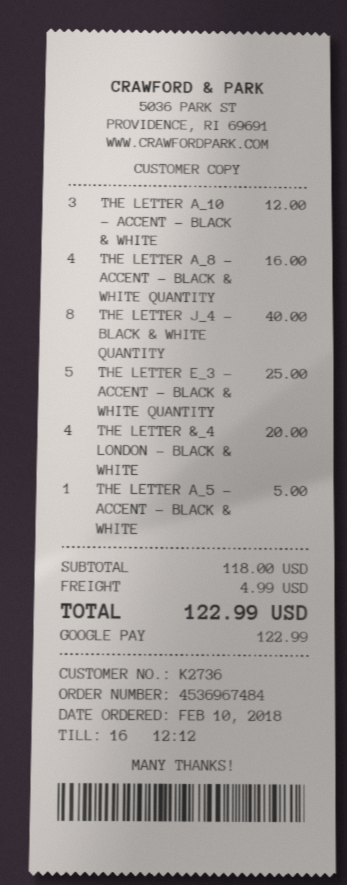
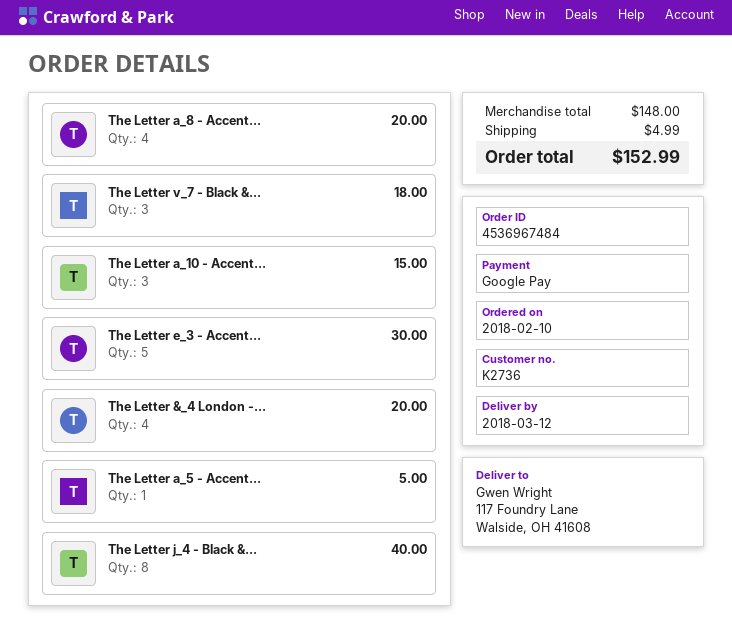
THE LETTER A_10 - ACCENT - BLACK & WHITE: 3 for 12.00 -> 3 for 15.00
THE LETTER A_8 - ACCENT - BLACK & WHITE QUANTITY: 4 for 16.00 -> 4 for 20.00
THE LETTER E_3 - ACCENT - BLACK & WHITE QUANTITY: 5 for 25.00 -> 5 for 30.00
The Letter v_7 - Black &...: none -> 3 for 18.00
subtotal: 118.00 -> 148.00
total: 122.99 -> 152.99

